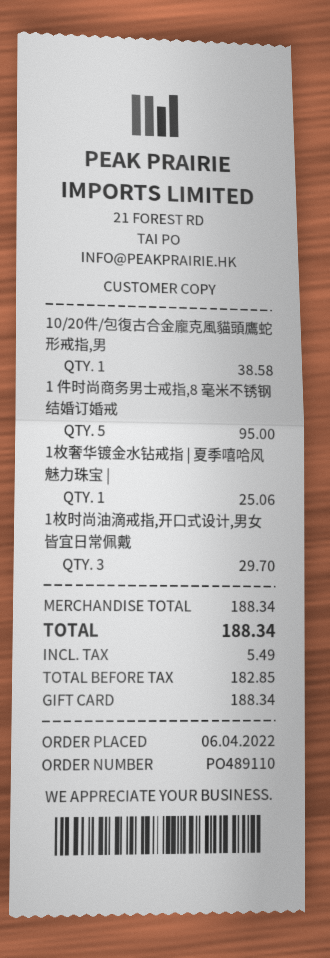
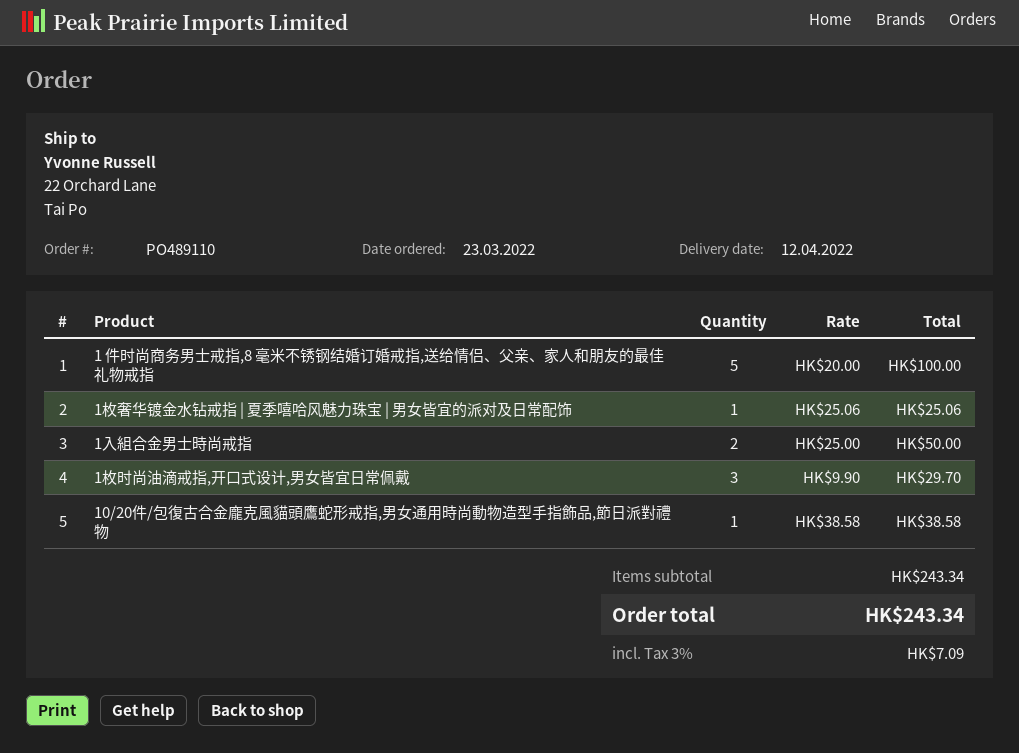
order date: 2022-04-06 -> 2022-03-23
1 件时尚商务男士戒指,8 毫米不锈钢结婚订婚戒: 5 for 95.00 -> 5 for 100.00
1入組合金男士時尚戒指: none -> 2 for 50.00
subtotal: 188.34 -> 243.34
tax: 5.49 -> 7.09
total: 188.34 -> 243.34

